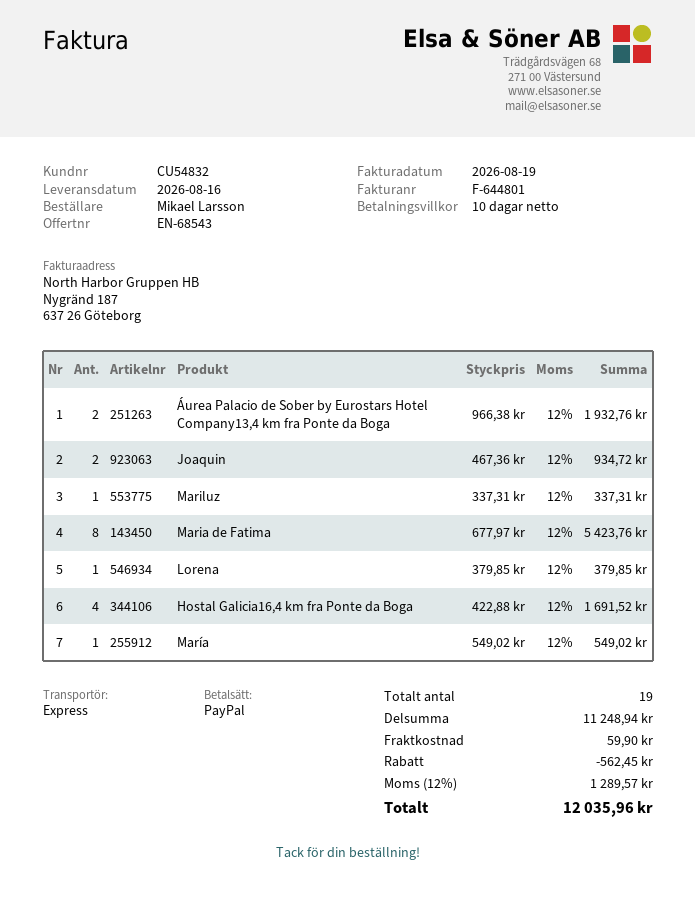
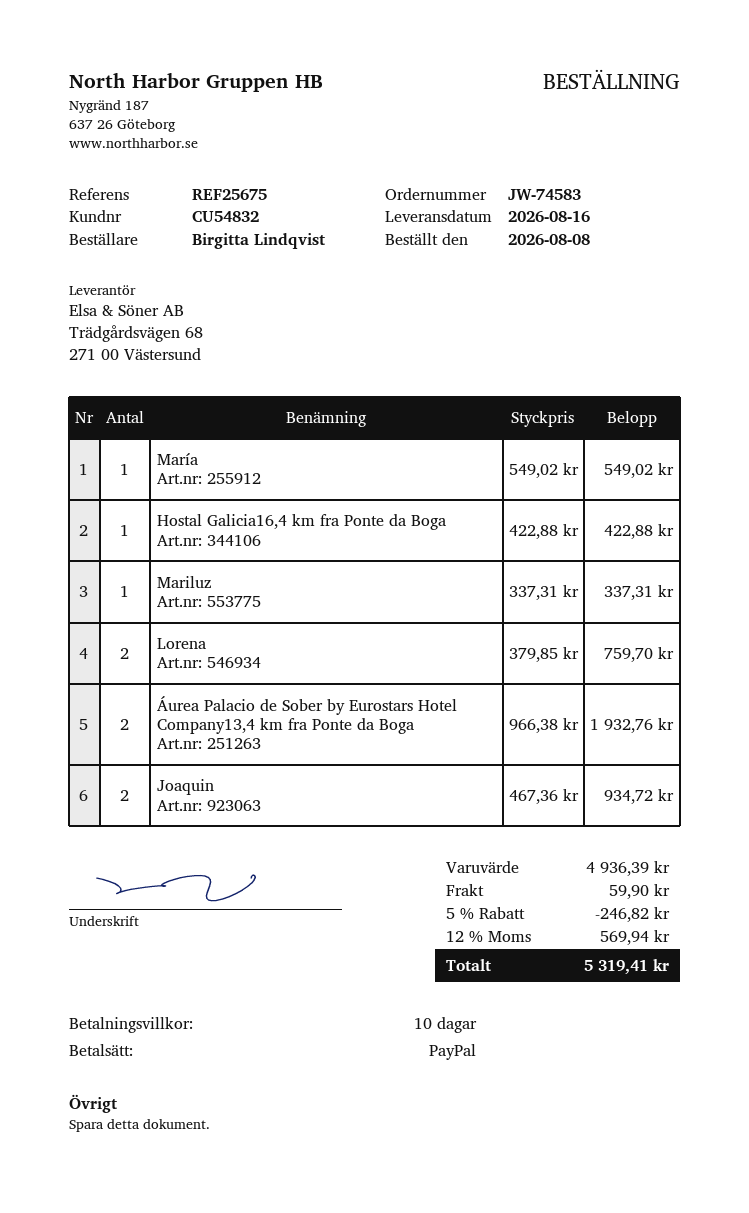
ordered by: Mikael Larsson -> Birgitta Lindqvist
Maria de Fatima: 8 x 677.97 = 5423.76 -> none
Lorena: 1 x 379.85 = 379.85 -> 2 x 379.85 = 759.70
Hostal Galicia16,4 km fra Ponte da Boga: 4 x 422.88 = 1691.52 -> 1 x 422.88 = 422.88
subtotal: 11248.94 -> 4936.39
discount: 562.45 -> 246.82
tax: 12% = 1289.57 -> 12% = 569.94
total: 12035.96 -> 5319.41

